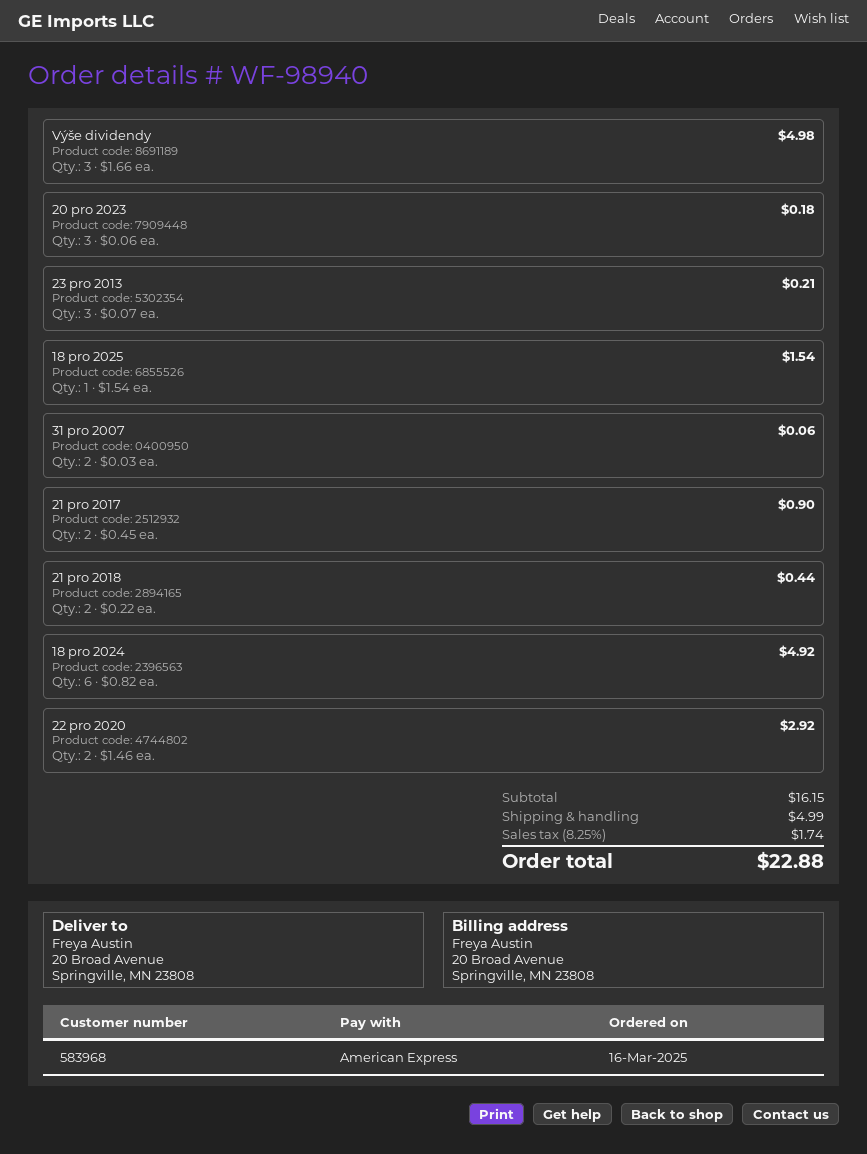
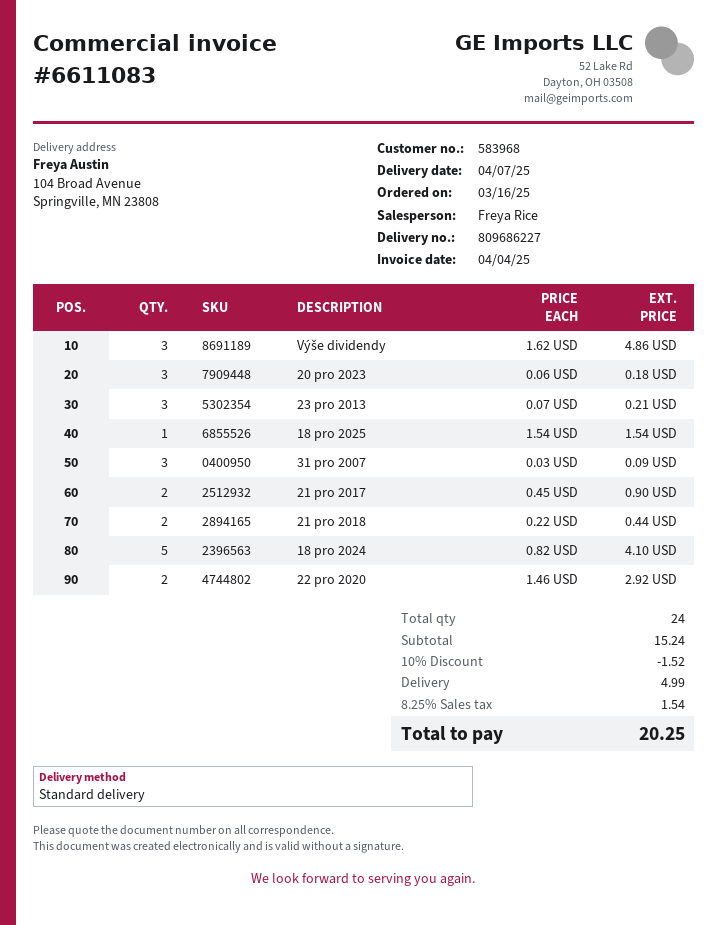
ship to: 20 Broad Avenue, Springville, MN 23808 -> 104 Broad Avenue, Springville, MN 23808
Výše dividendy: 3 x 1.66 = 4.98 -> 3 x 1.62 = 4.86
31 pro 2007: 2 x 0.03 = 0.06 -> 3 x 0.03 = 0.09
18 pro 2024: 6 x 0.82 = 4.92 -> 5 x 0.82 = 4.10
subtotal: 16.15 -> 15.24
discount: none -> 10% = 1.52
tax: 8.25% = 1.74 -> 8.25% = 1.54
total: 22.88 -> 20.25

